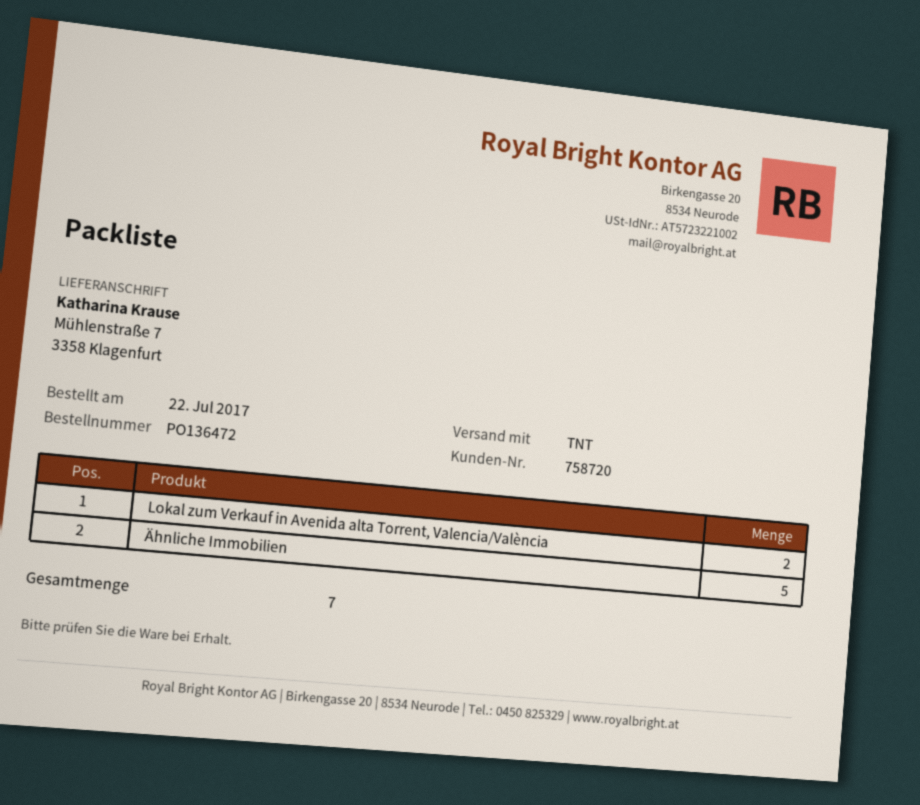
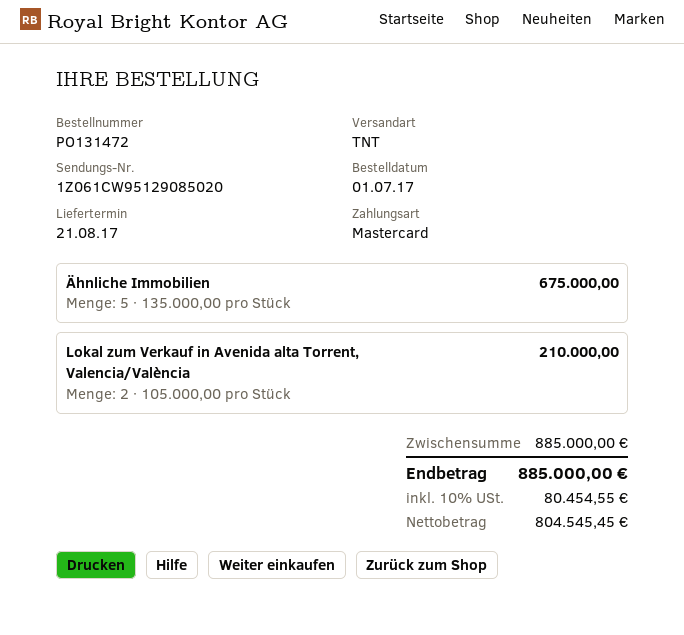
order number: PO136472 -> PO131472
order date: 2017-07-22 -> 2017-07-01

